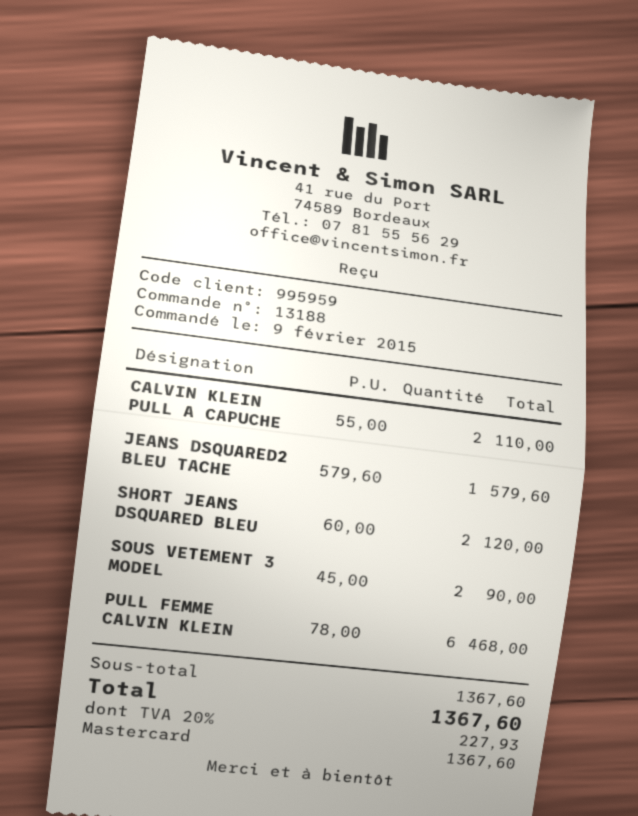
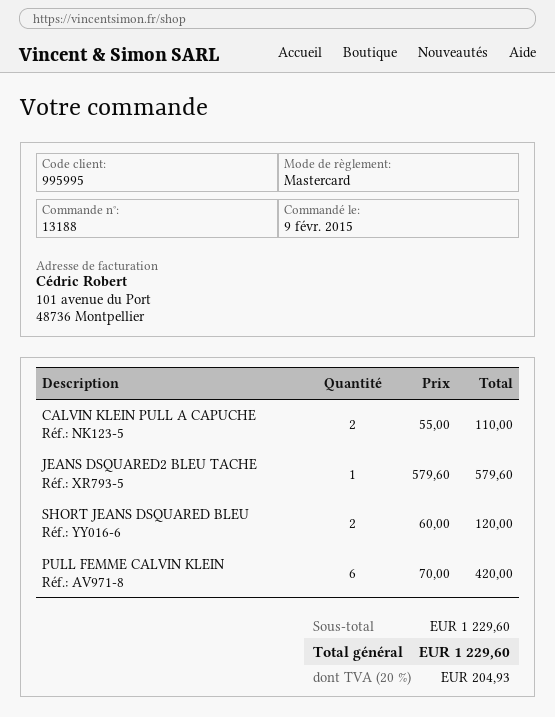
customer number: 995959 -> 995995
SOUS VETEMENT 3 MODEL: 2 x 45.00 = 90.00 -> none
PULL FEMME CALVIN KLEIN: 6 x 78.00 = 468.00 -> 6 x 70.00 = 420.00
subtotal: 1367.60 -> 1229.60
tax: 20% = 227.93 -> 20% = 204.93
total: 1367.60 -> 1229.60

